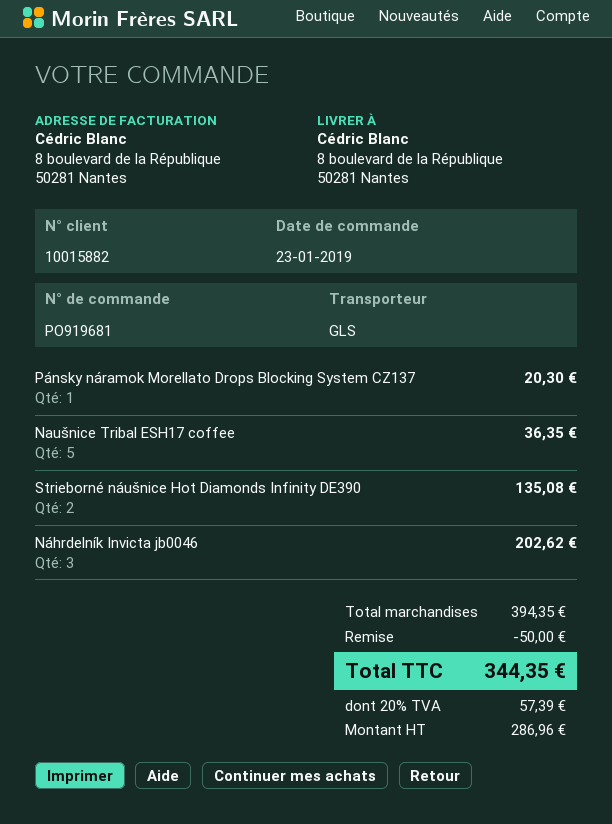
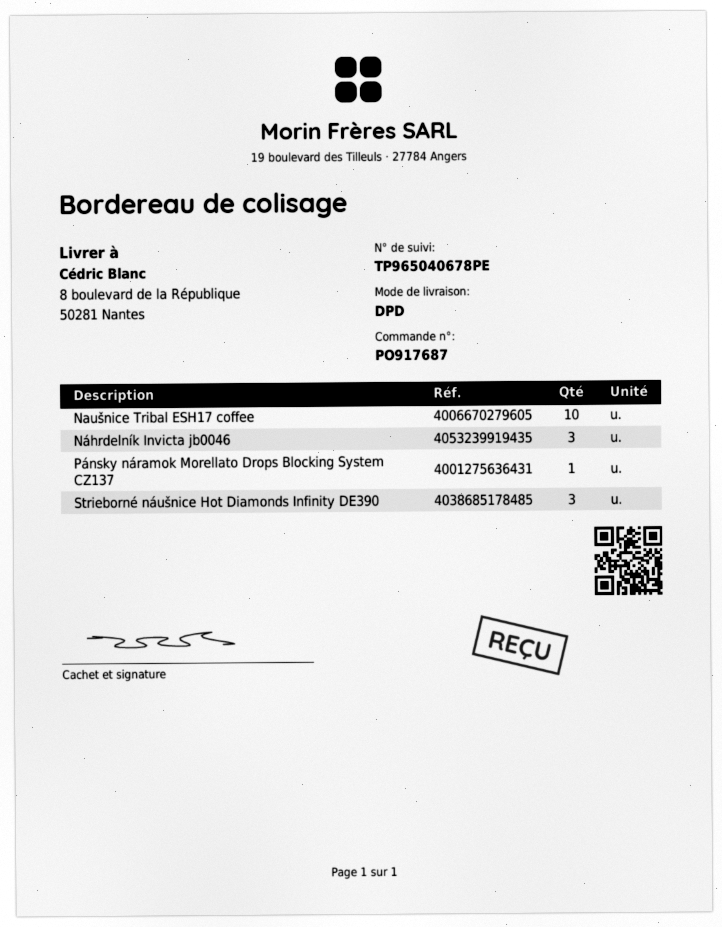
order number: PO919681 -> PO917687
shipping method: GLS -> DPD
Naušnice Tribal ESH17 coffee: 5 -> 10
Strieborné náušnice Hot Diamonds Infinity DE390: 2 -> 3

